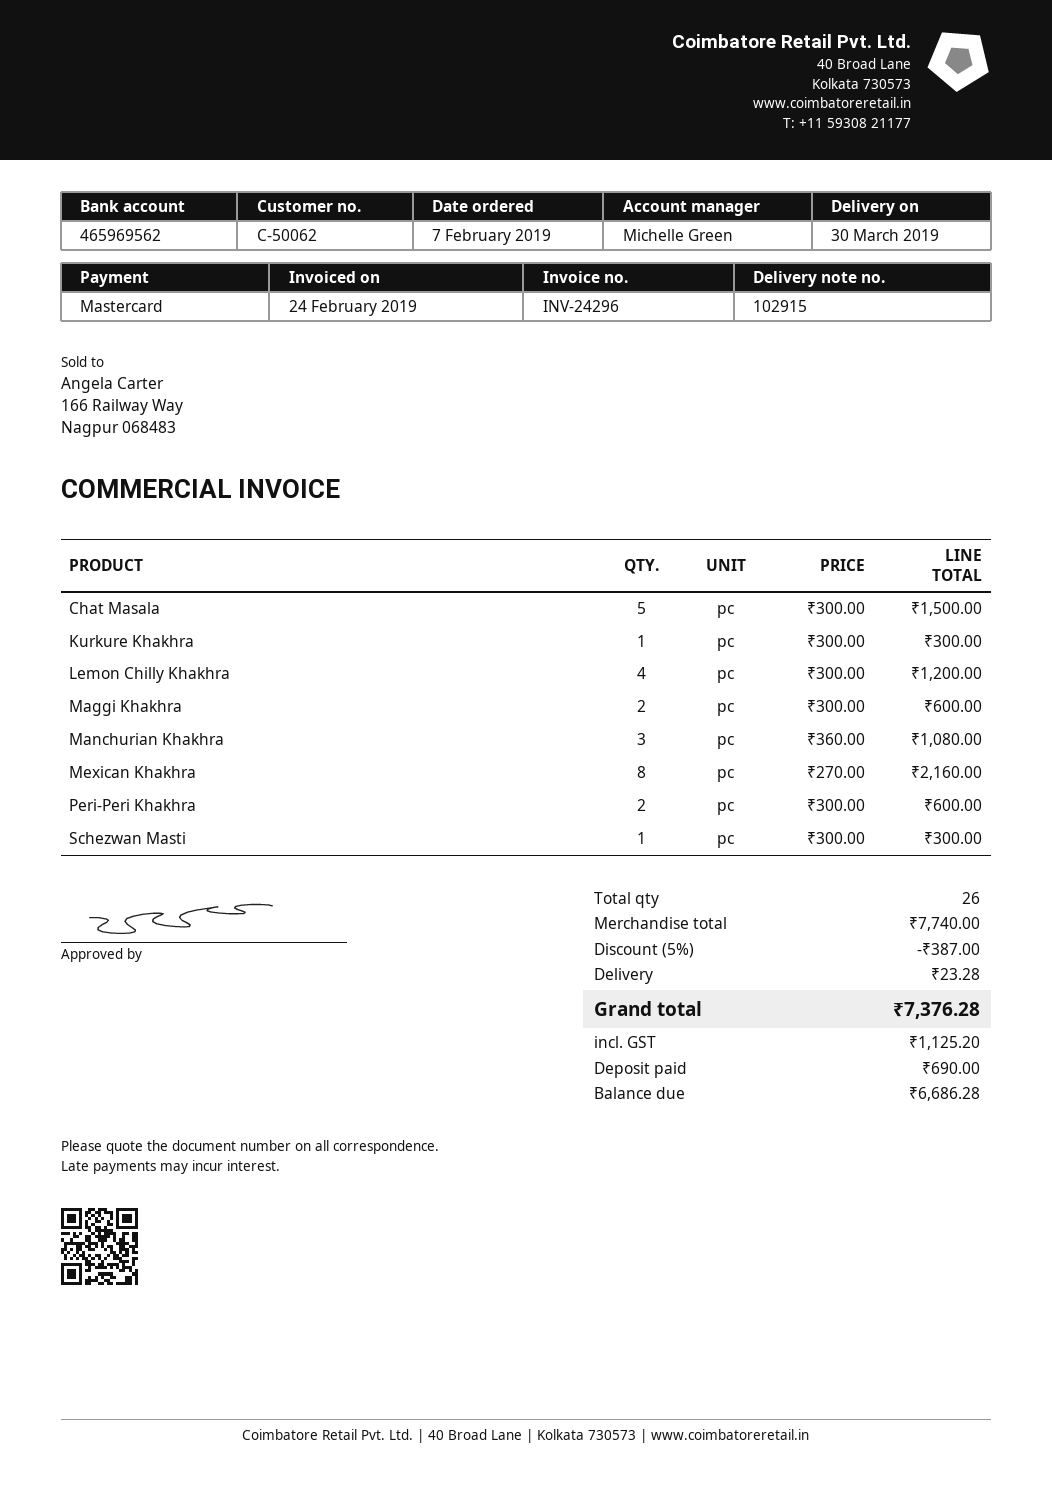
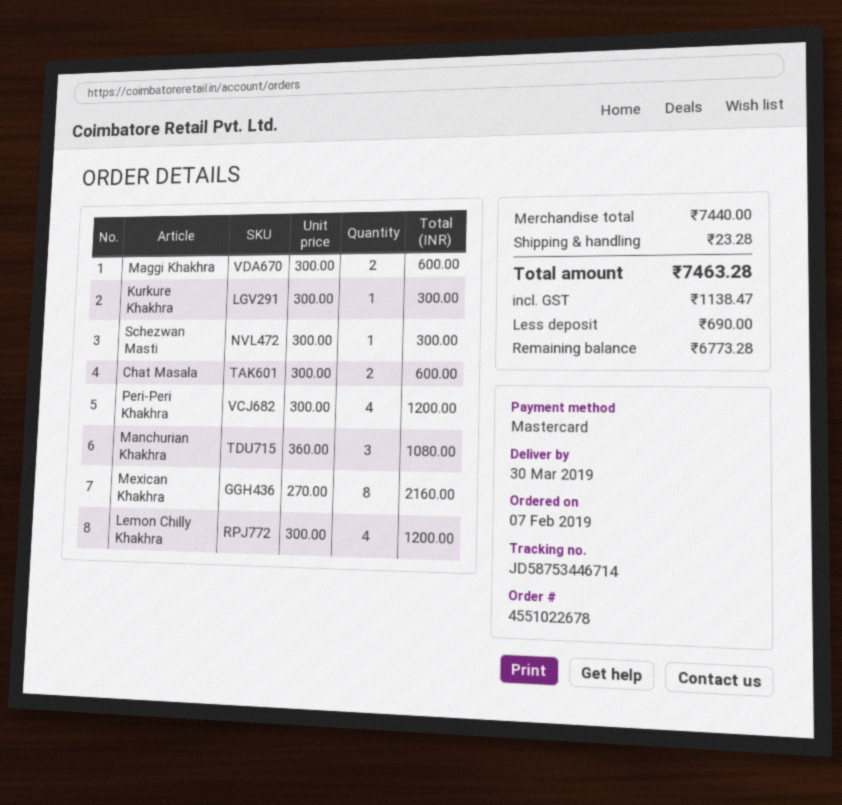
Chat Masala: 5 x 300.00 = 1500.00 -> 2 x 300.00 = 600.00
Peri-Peri Khakhra: 2 x 300.00 = 600.00 -> 4 x 300.00 = 1200.00
subtotal: 7740.00 -> 7440.00
discount: 5% = 387.00 -> none
tax: 1125.20 -> 1138.47
total: 7376.28 -> 7463.28
balance: 6686.28 -> 6773.28

